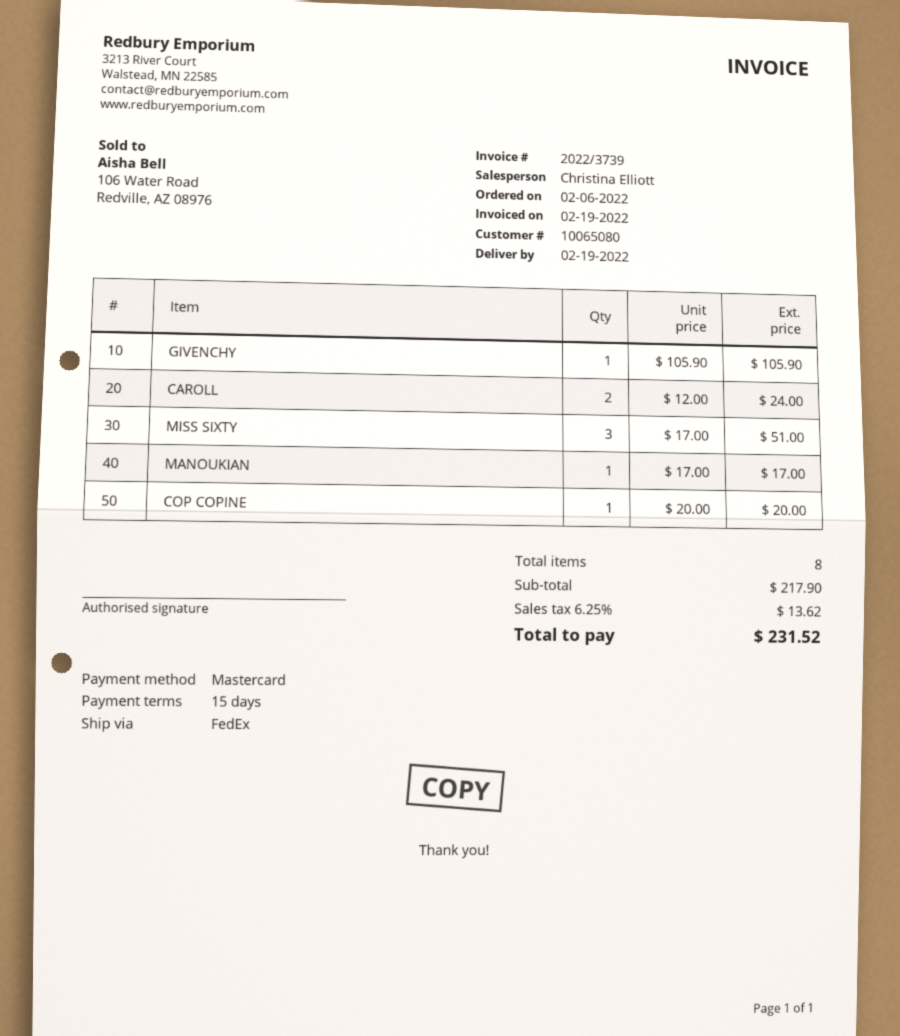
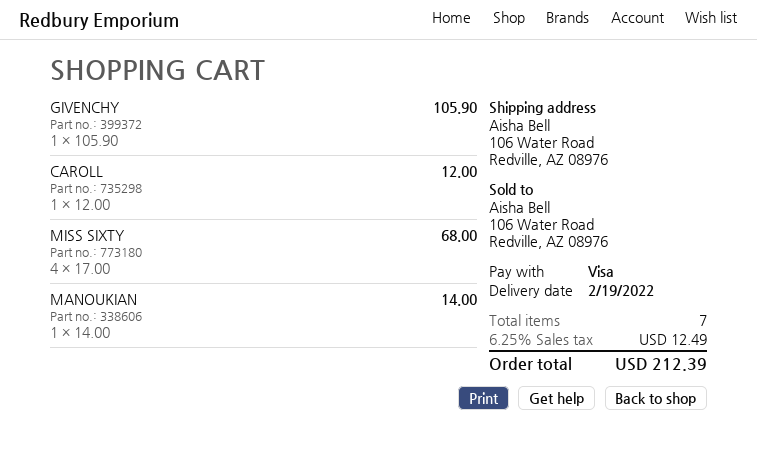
payment method: Mastercard -> Visa
CAROLL: 2 x 12.00 = 24.00 -> 1 x 12.00 = 12.00
MISS SIXTY: 3 x 17.00 = 51.00 -> 4 x 17.00 = 68.00
MANOUKIAN: 1 x 17.00 = 17.00 -> 1 x 14.00 = 14.00
COP COPINE: 1 x 20.00 = 20.00 -> none
total quantity: 8 -> 7
tax: 6.25% = 13.62 -> 6.25% = 12.49
total: 231.52 -> 212.39

